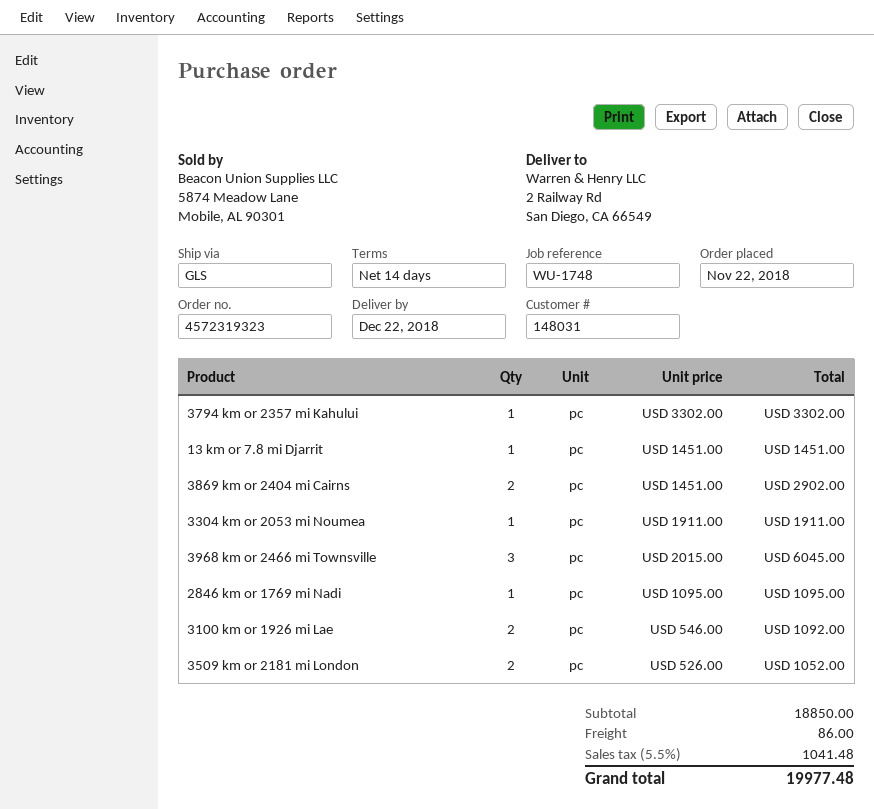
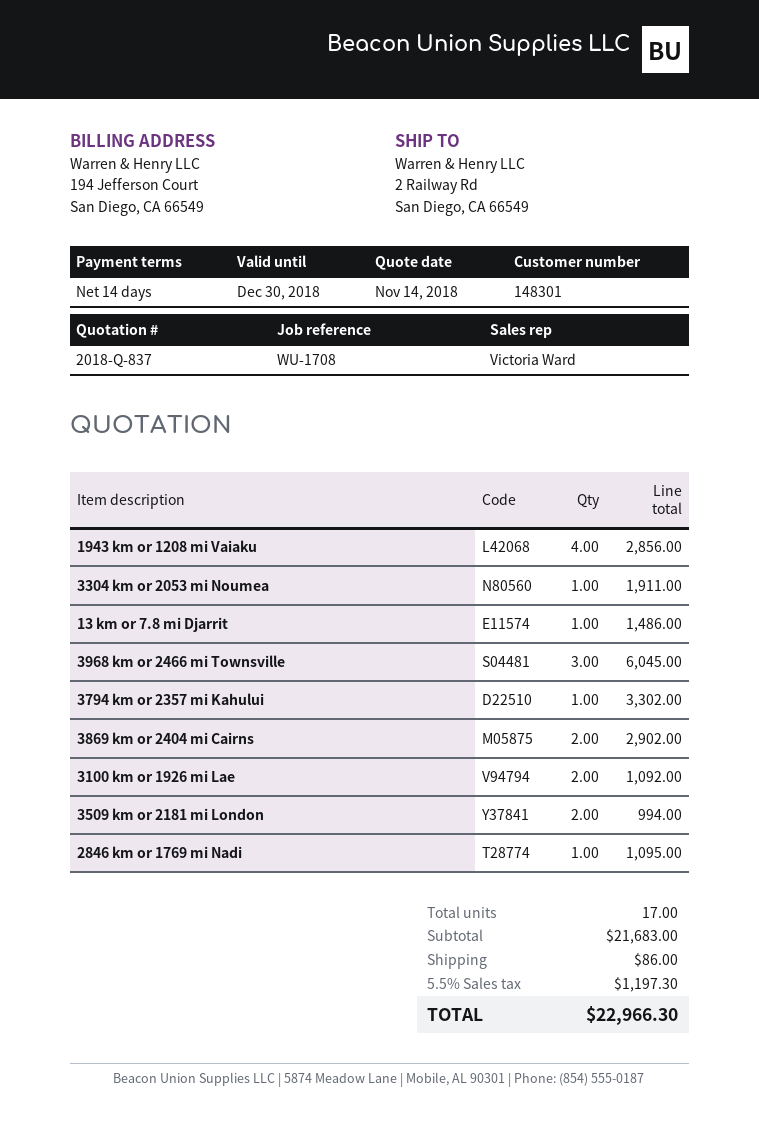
customer number: 148031 -> 148301
reference: WU-1748 -> WU-1708
13 km or 7.8 mi Djarrit: 1 for 1451.00 -> 1 for 1486.00
3509 km or 2181 mi London: 2 for 1052.00 -> 2 for 994.00
1943 km or 1208 mi Vaiaku: none -> 4 for 2856.00
subtotal: 18850.00 -> 21683.00
tax: 5.5% = 1041.48 -> 5.5% = 1197.30
total: 19977.48 -> 22966.30

